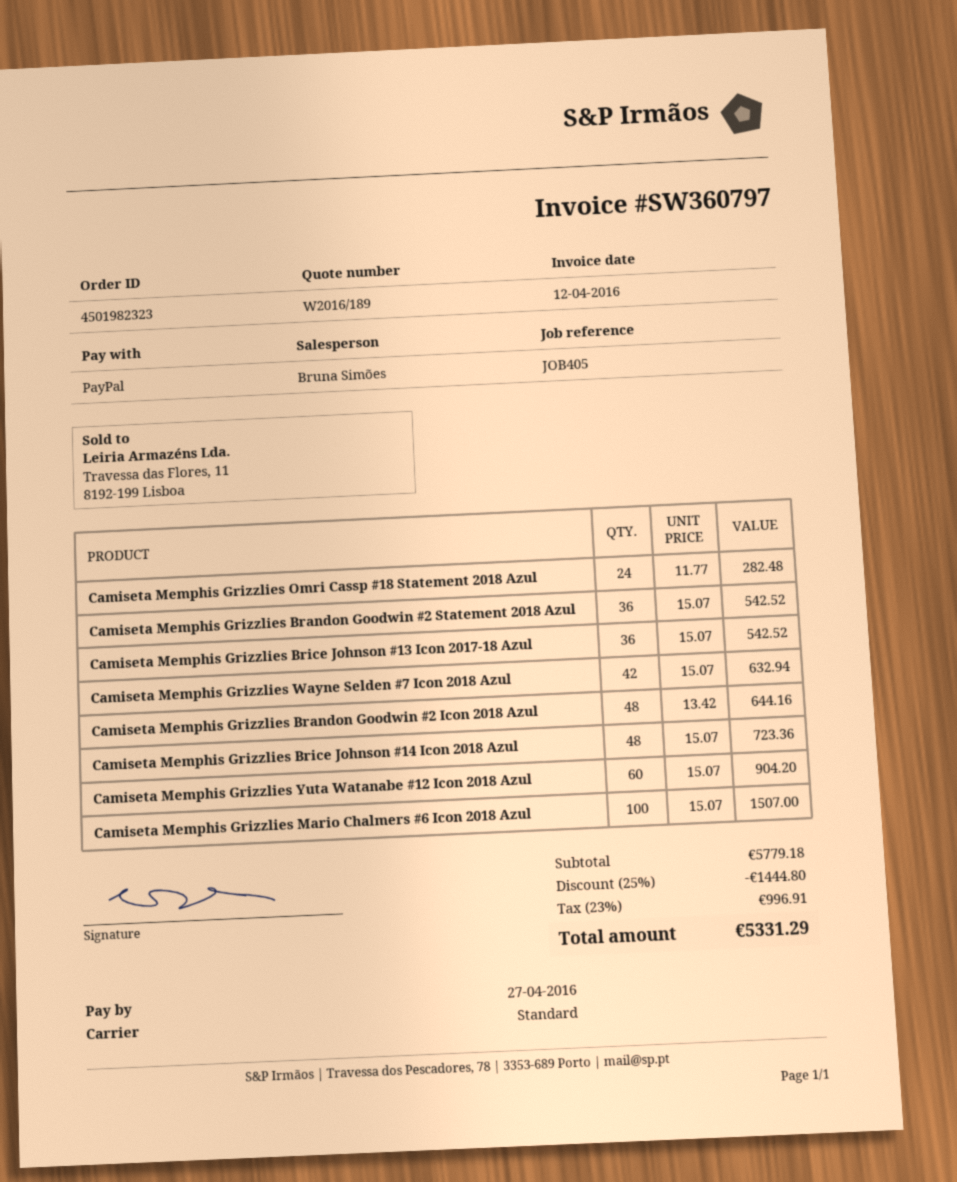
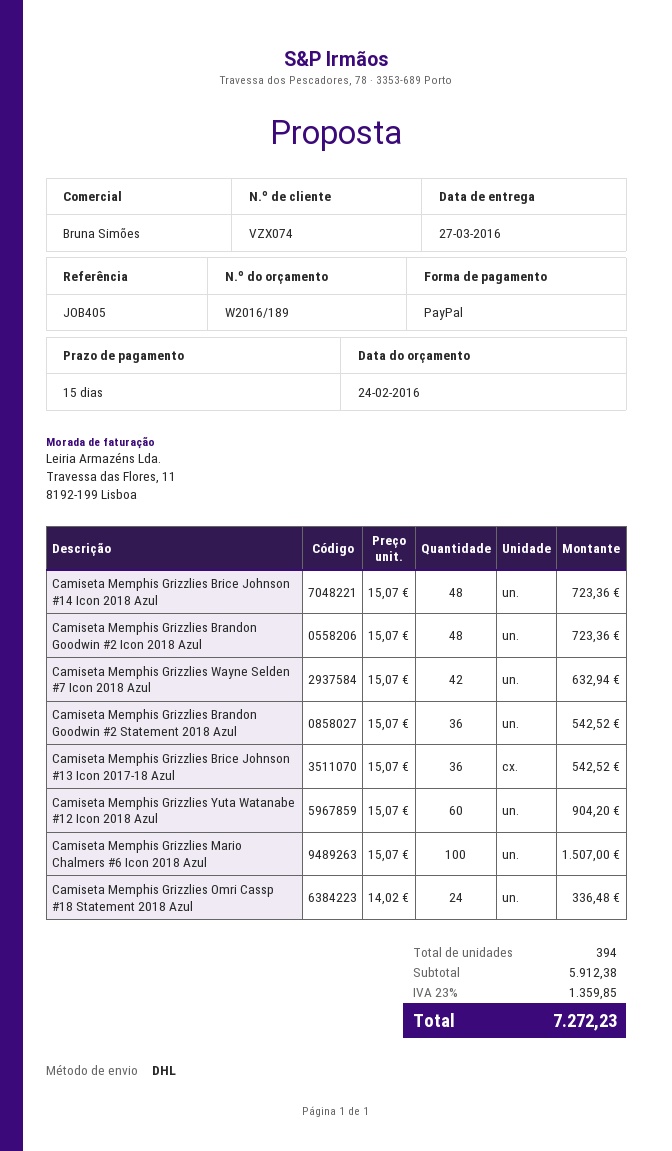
shipping method: standard -> DHL
Camiseta Memphis Grizzlies Omri Cassp #18 Statement 2018 Azul: 24 x 11.77 = 282.48 -> 24 x 14.02 = 336.48
Camiseta Memphis Grizzlies Brandon Goodwin #2 Icon 2018 Azul: 48 x 13.42 = 644.16 -> 48 x 15.07 = 723.36
subtotal: 5779.18 -> 5912.38
discount: 25% = 1444.80 -> none
tax: 23% = 996.91 -> 23% = 1359.85
total: 5331.29 -> 7272.23

